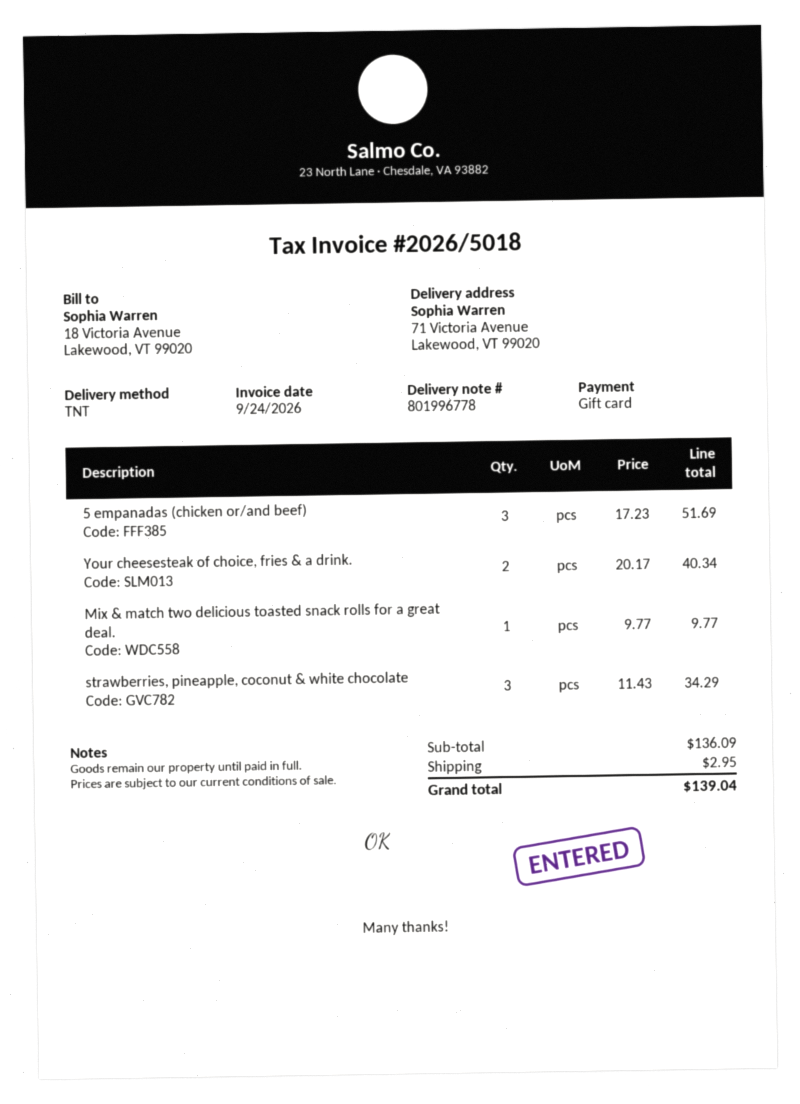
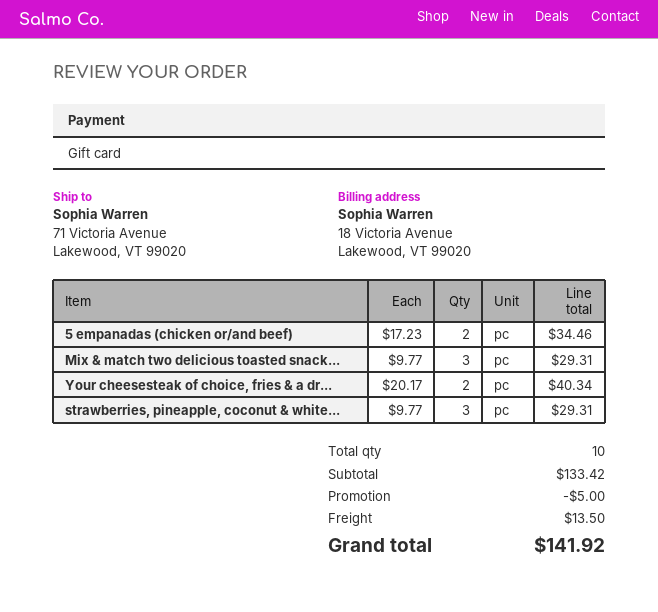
5 empanadas (chicken or/and beef): 3 x 17.23 = 51.69 -> 2 x 17.23 = 34.46
Mix & match two delicious toasted snack rolls for a great deal.: 1 x 9.77 = 9.77 -> 3 x 9.77 = 29.31
strawberries, pineapple, coconut & white chocolate: 3 x 11.43 = 34.29 -> 3 x 9.77 = 29.31
subtotal: 136.09 -> 133.42
discount: none -> 5.00
shipping: 2.95 -> 13.50
total: 139.04 -> 141.92

